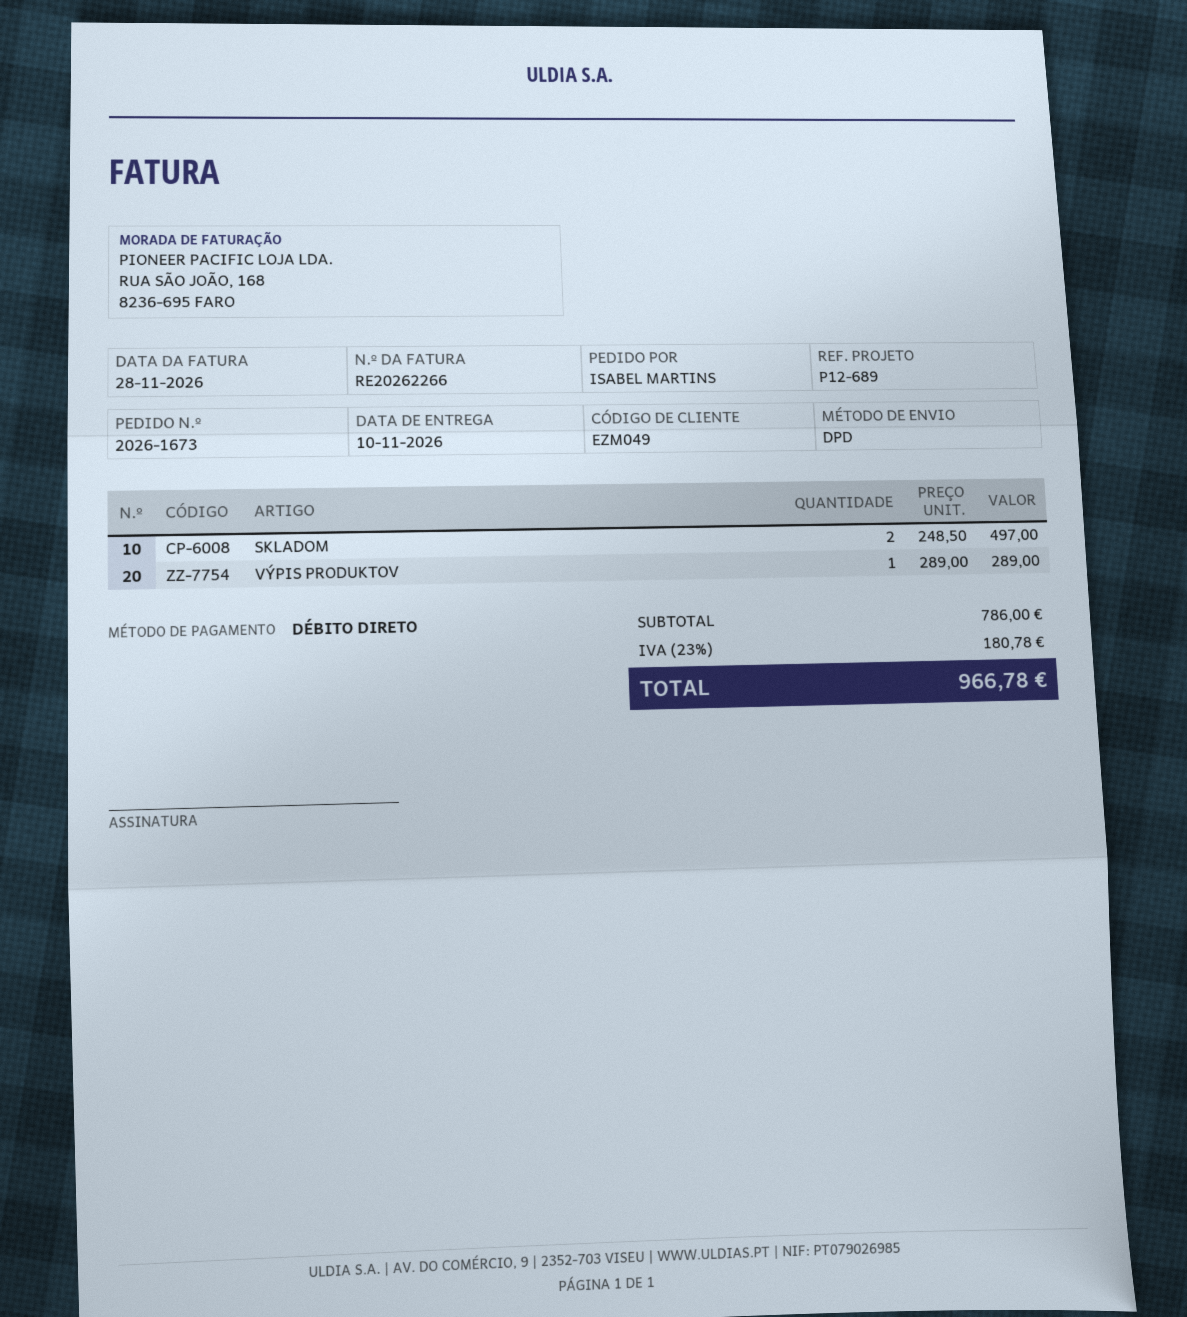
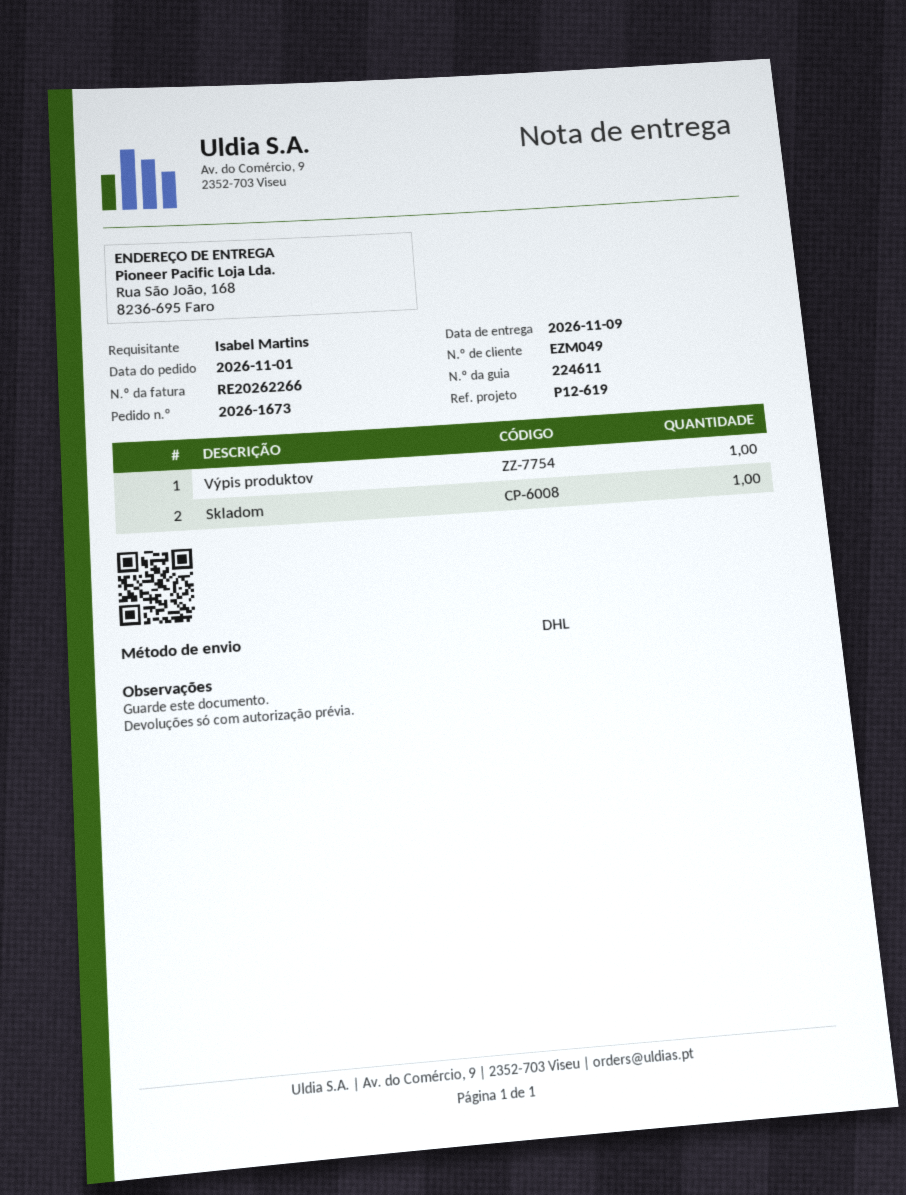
delivery date: 2026-11-10 -> 2026-11-09
reference: P12-689 -> P12-619
shipping method: DPD -> DHL
SKLADOM: 2 -> 1

